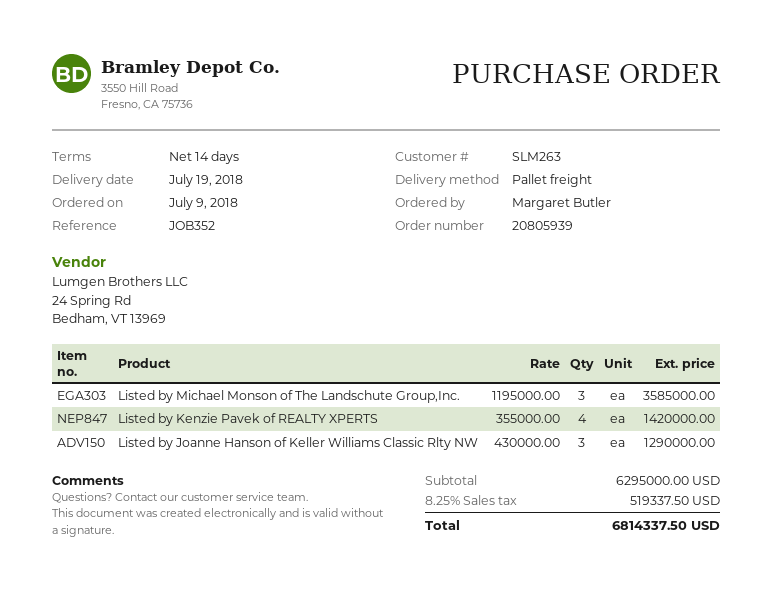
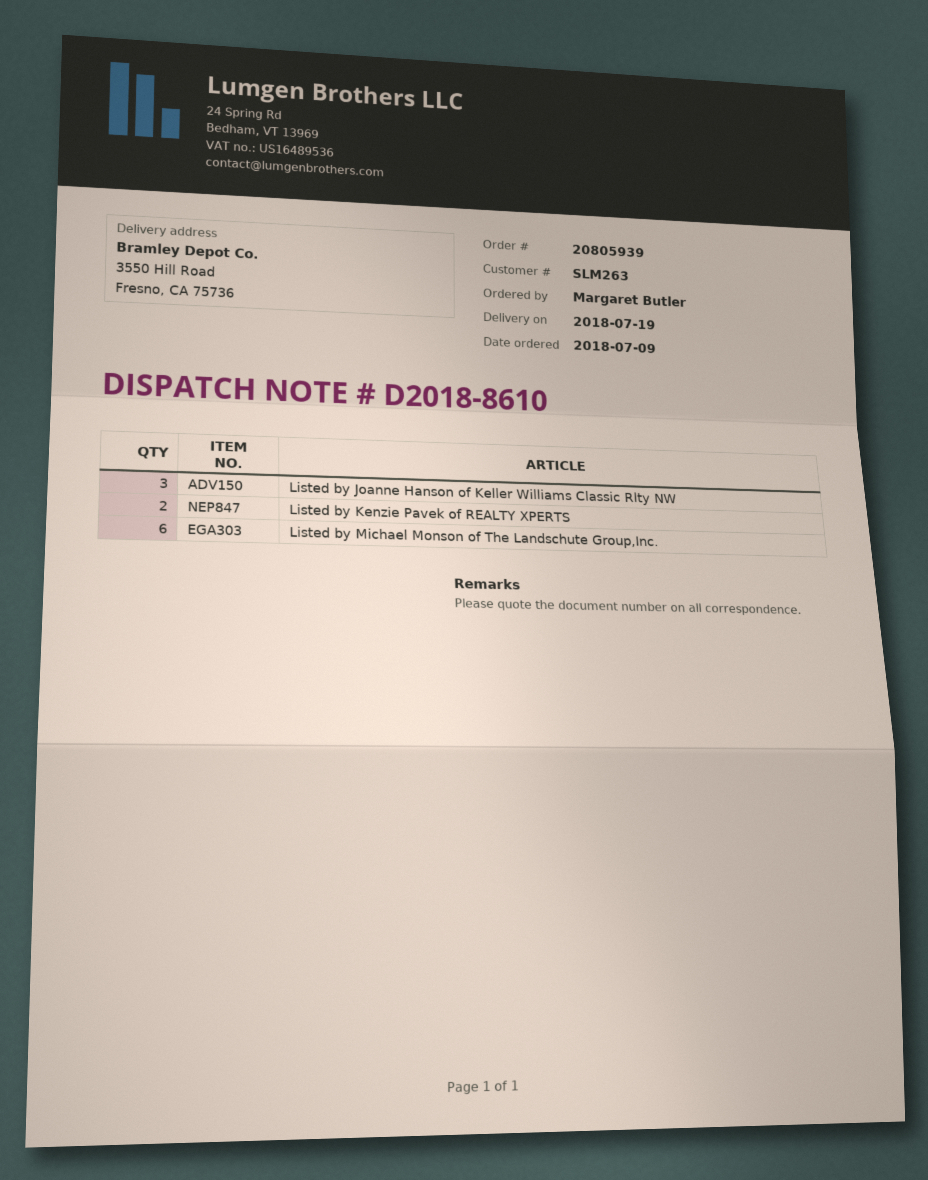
Listed by Michael Monson of The Landschute Group,Inc.: 3 -> 6
Listed by Kenzie Pavek of REALTY XPERTS: 4 -> 2

